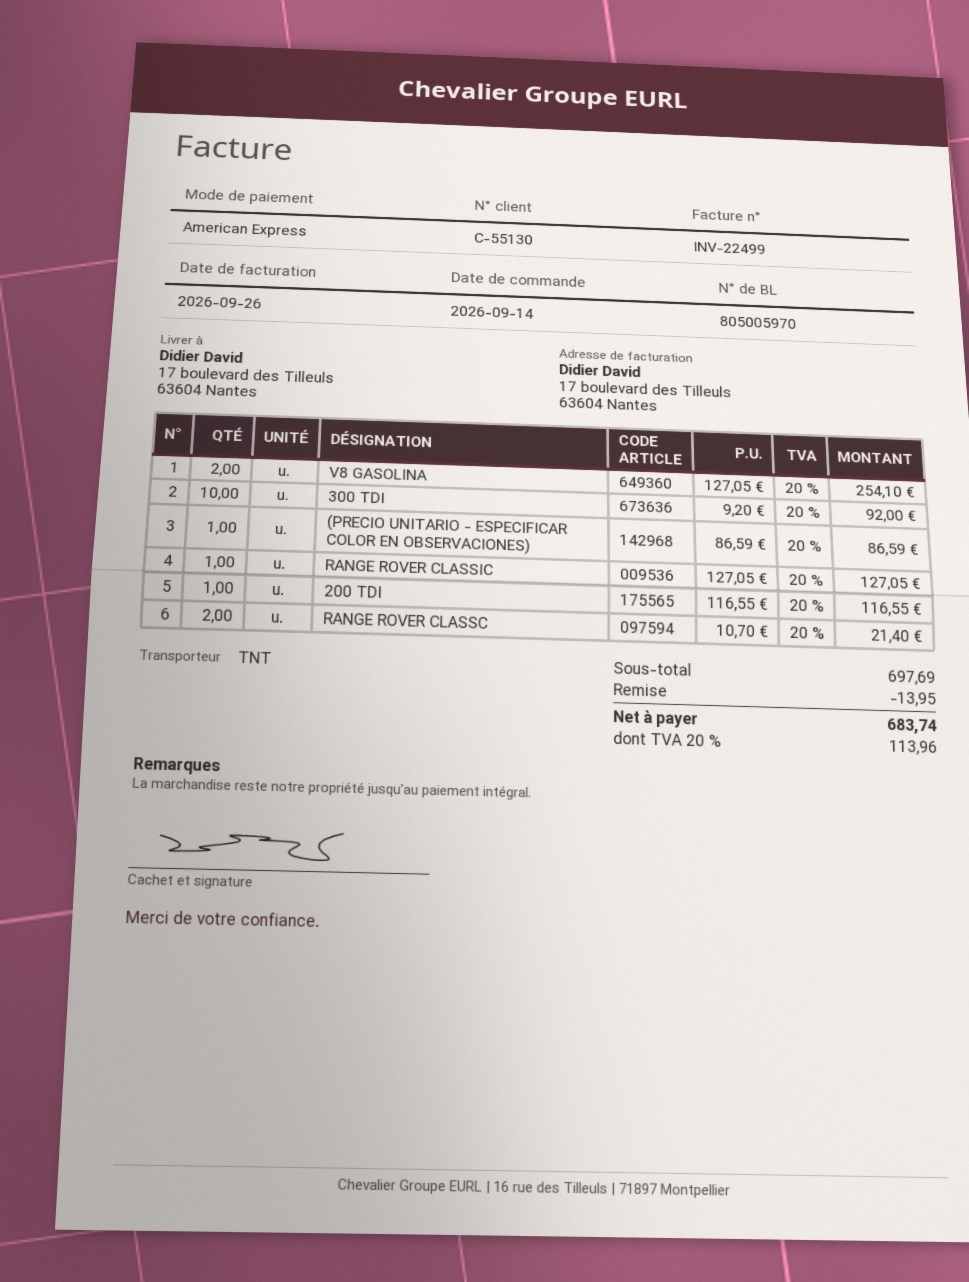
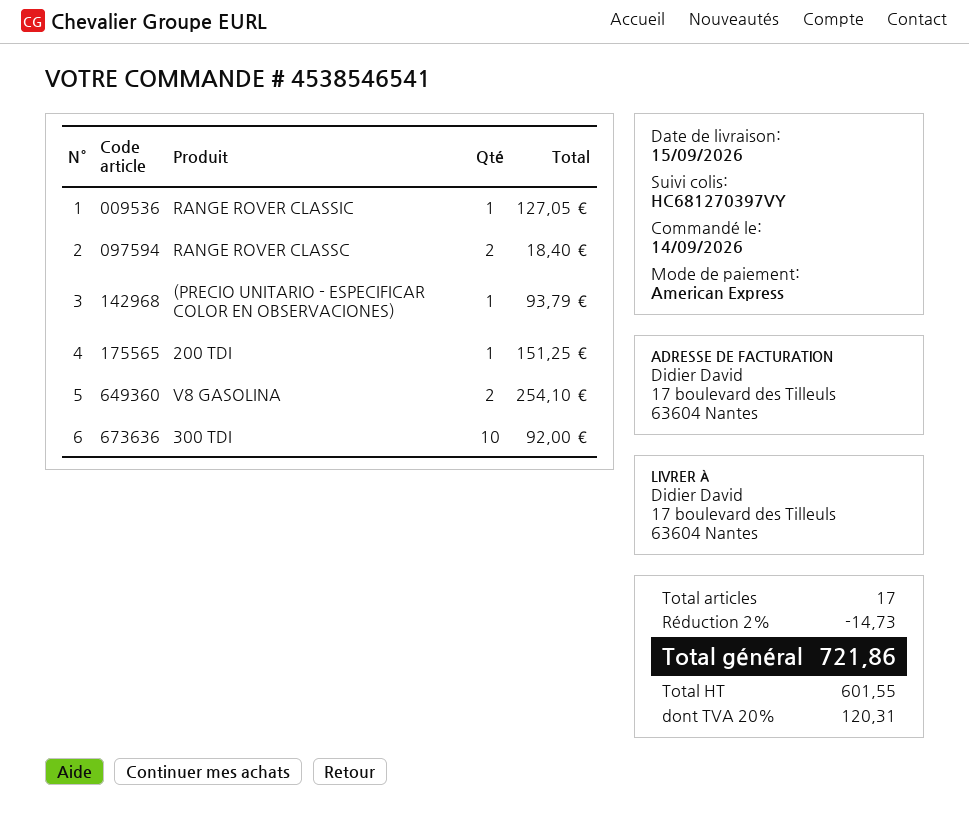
(PRECIO UNITARIO - ESPECIFICAR COLOR EN OBSERVACIONES): 1 for 86.59 -> 1 for 93.79
200 TDI: 1 for 116.55 -> 1 for 151.25
RANGE ROVER CLASSC: 2 for 21.40 -> 2 for 18.40
discount: 13.95 -> 14.73
tax: 20% = 113.96 -> 20% = 120.31
total: 683.74 -> 721.86

